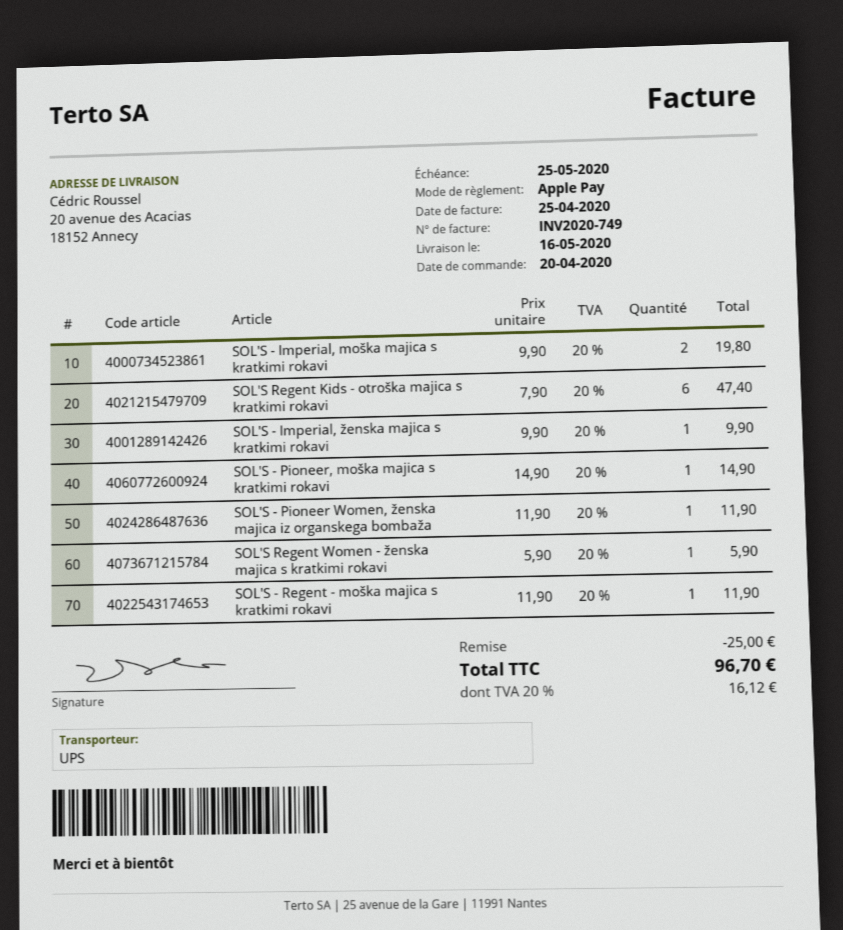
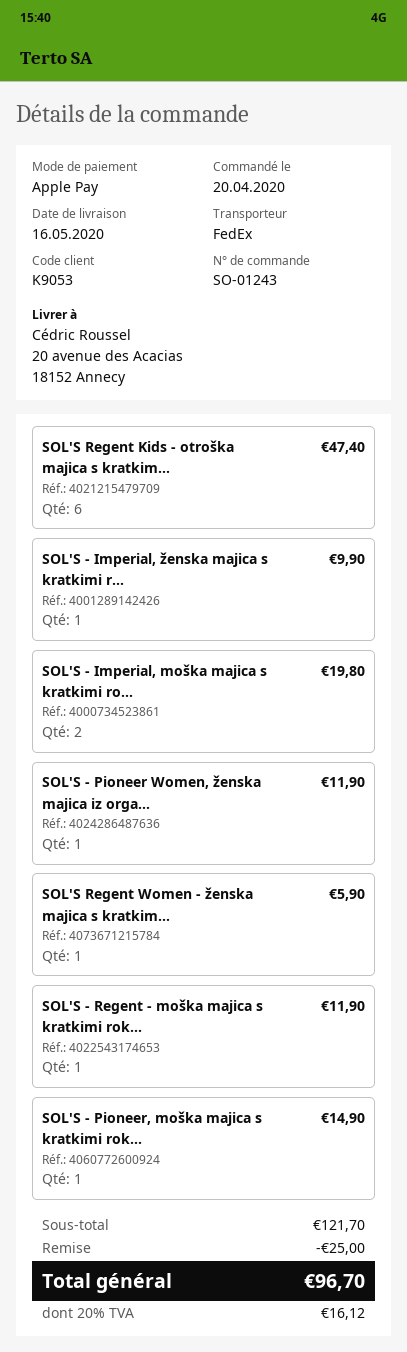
shipping method: UPS -> FedEx

